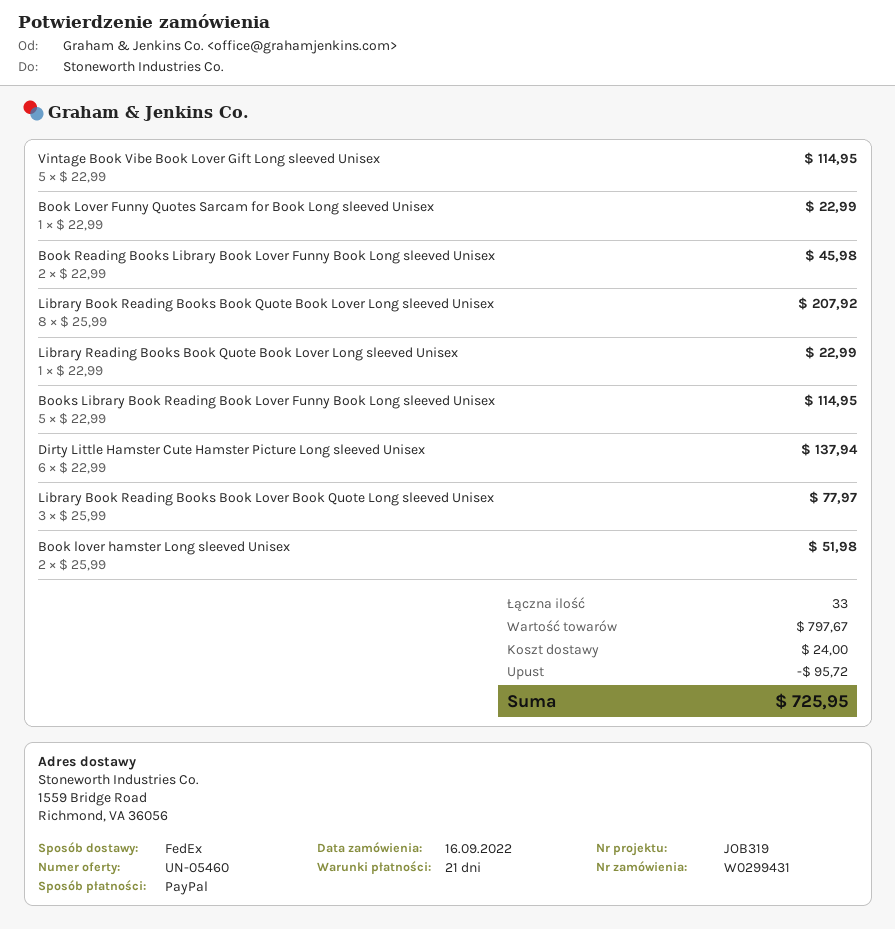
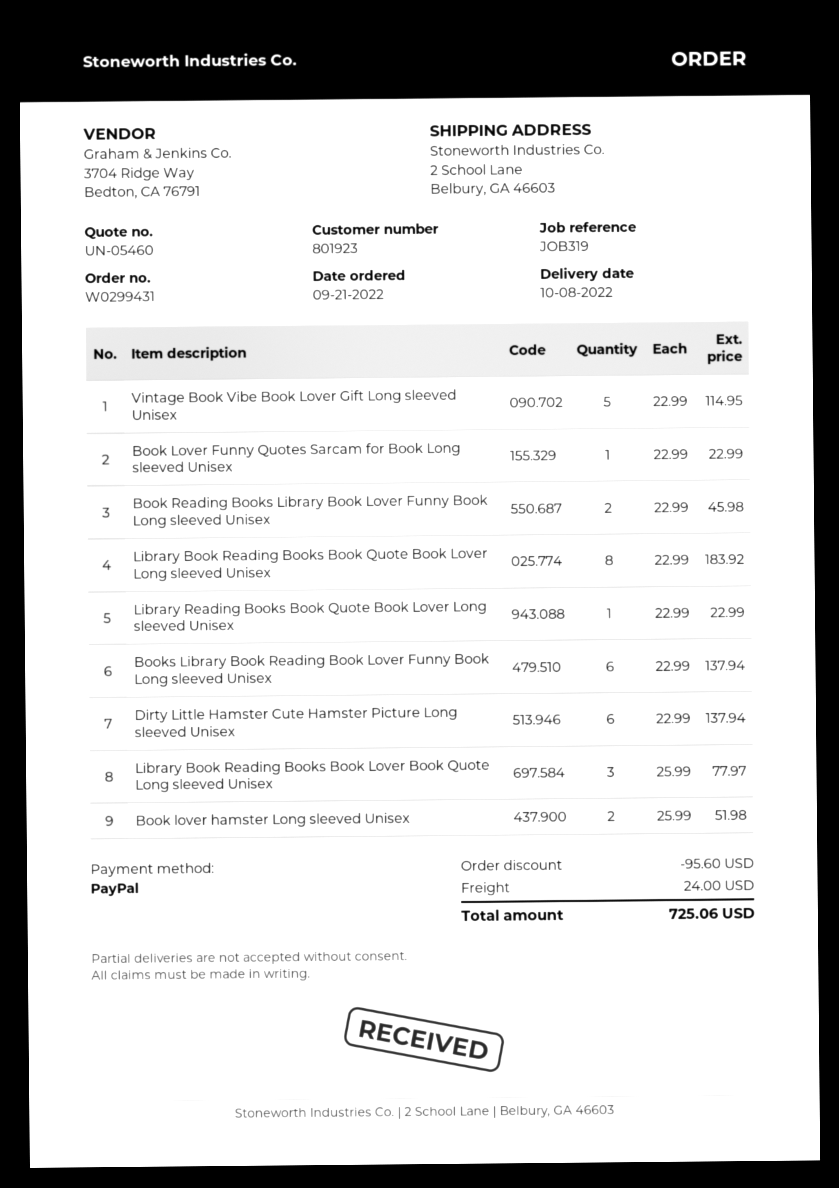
order date: 2022-09-16 -> 2022-09-21
ship to: 1559 Bridge Road, Richmond, VA 36056 -> 2 School Lane, Belbury, GA 46603
Library Book Reading Books Book Quote Book Lover Long sleeved Unisex: 8 x 25.99 = 207.92 -> 8 x 22.99 = 183.92
Books Library Book Reading Book Lover Funny Book Long sleeved Unisex: 5 x 22.99 = 114.95 -> 6 x 22.99 = 137.94
discount: 95.72 -> 95.60
total: 725.95 -> 725.06

